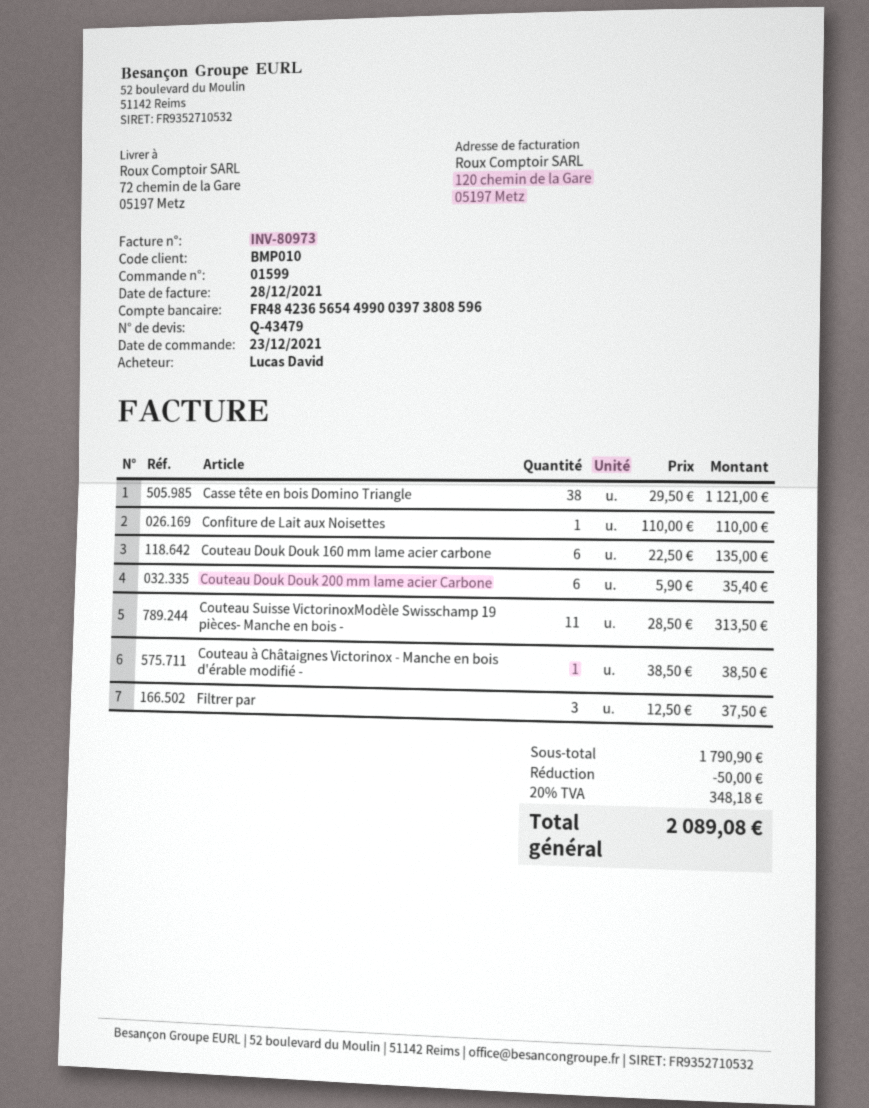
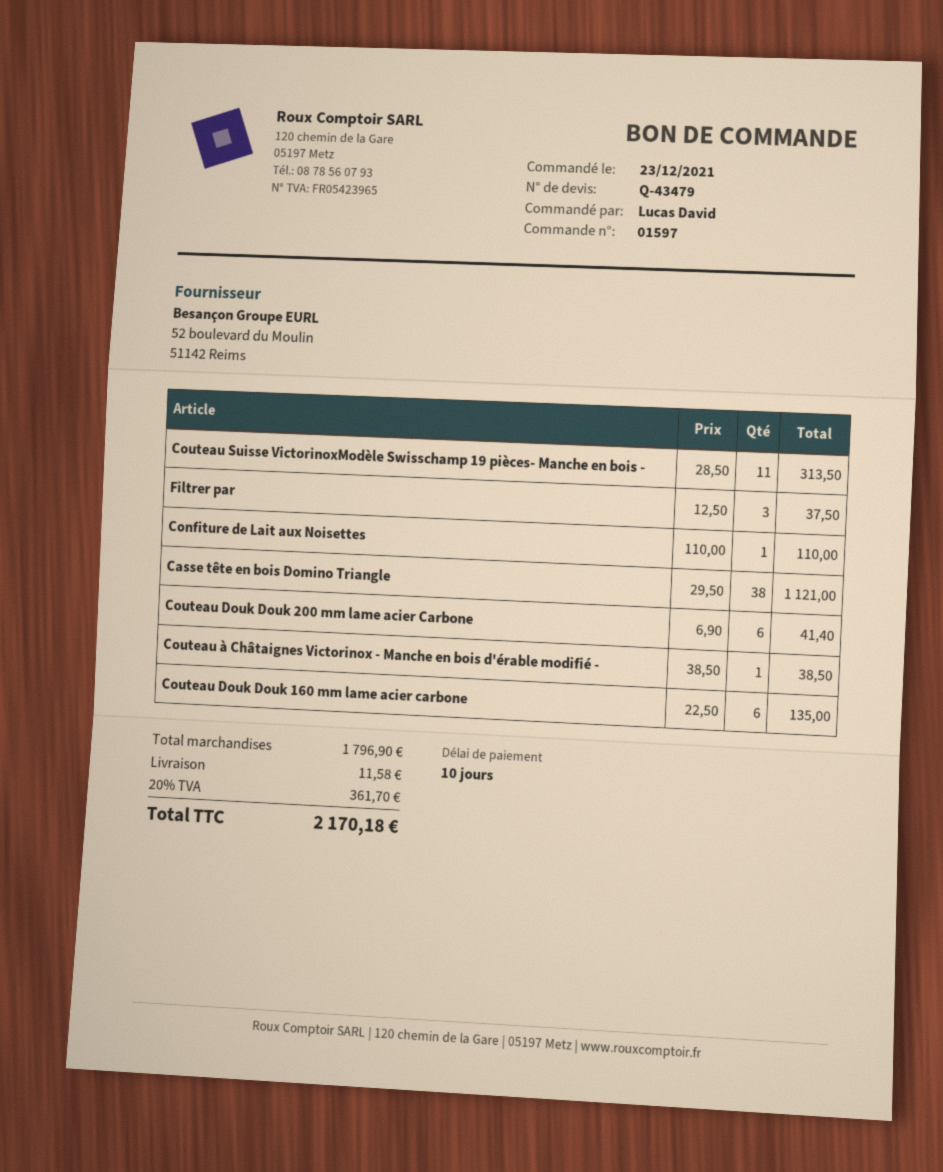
order number: 01599 -> 01597
Couteau Douk Douk 200 mm lame acier Carbone: 6 x 5.90 = 35.40 -> 6 x 6.90 = 41.40
subtotal: 1790.90 -> 1796.90
discount: 50.00 -> none
shipping: none -> 11.58
tax: 20% = 348.18 -> 20% = 361.70
total: 2089.08 -> 2170.18

